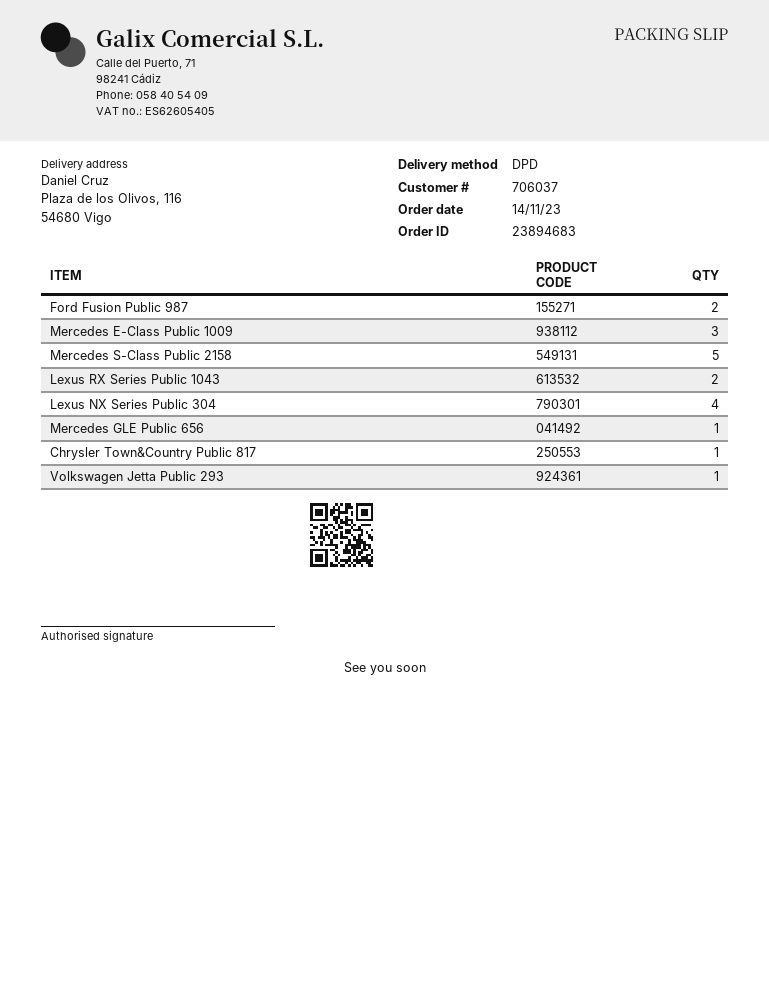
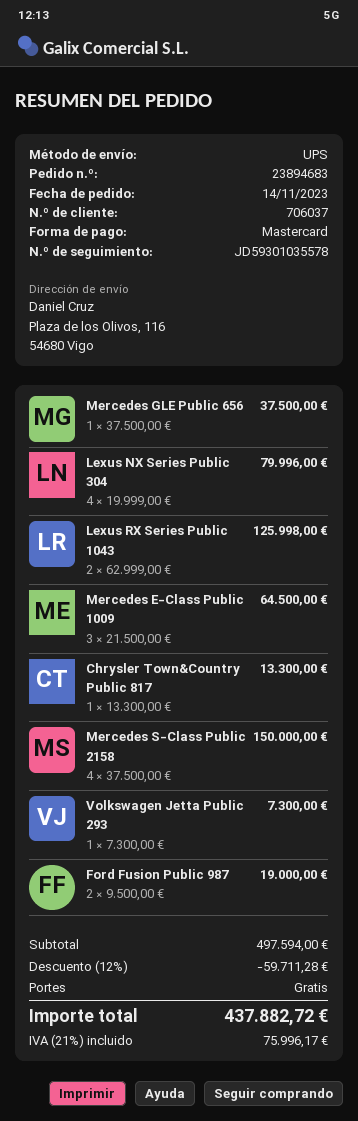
shipping method: DPD -> UPS
Mercedes S-Class Public 2158: 5 -> 4

